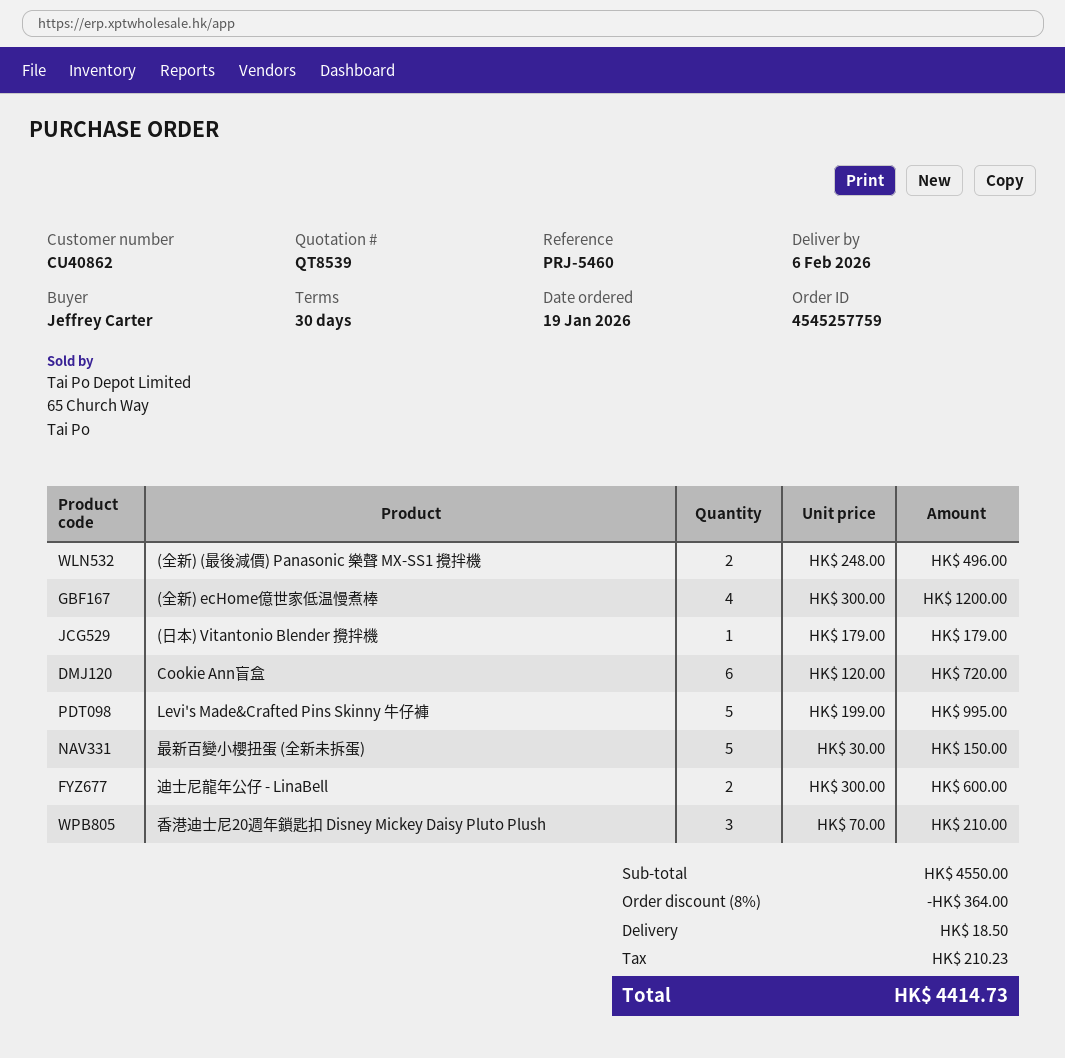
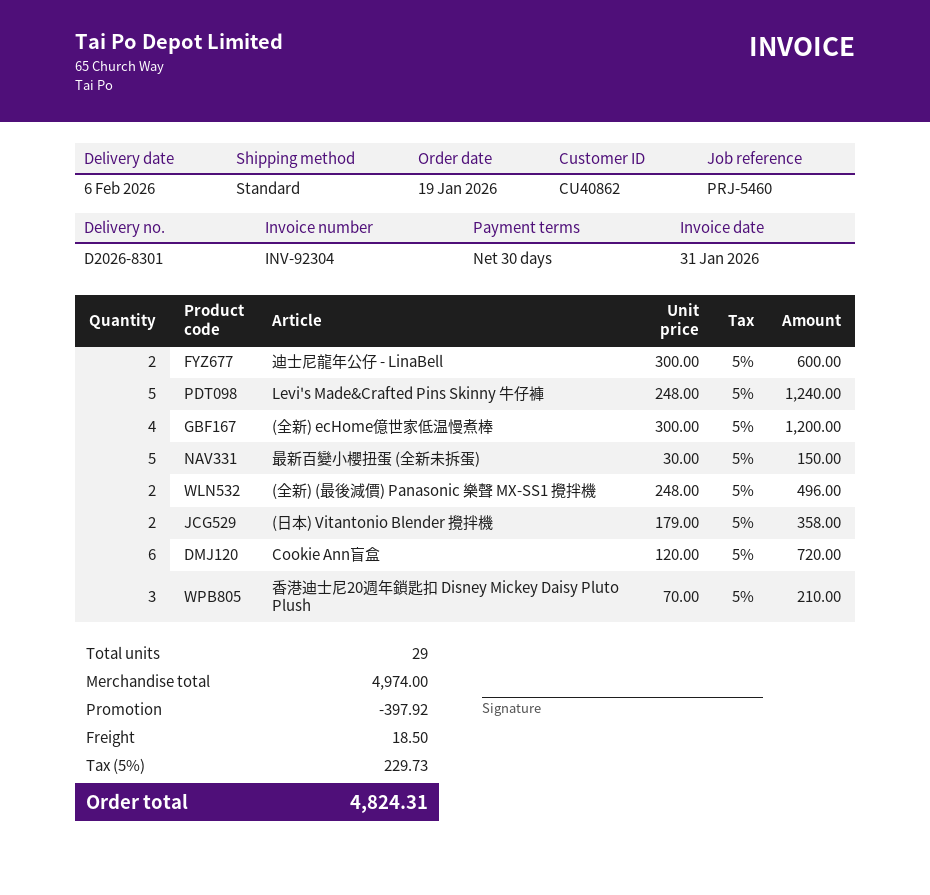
(日本) Vitantonio Blender 攪拌機: 1 x 179.00 = 179.00 -> 2 x 179.00 = 358.00
Levi's Made&Crafted Pins Skinny 牛仔褲: 5 x 199.00 = 995.00 -> 5 x 248.00 = 1240.00
subtotal: 4550.00 -> 4974.00
discount: 364.00 -> 397.92
tax: 210.23 -> 229.73
total: 4414.73 -> 4824.31

